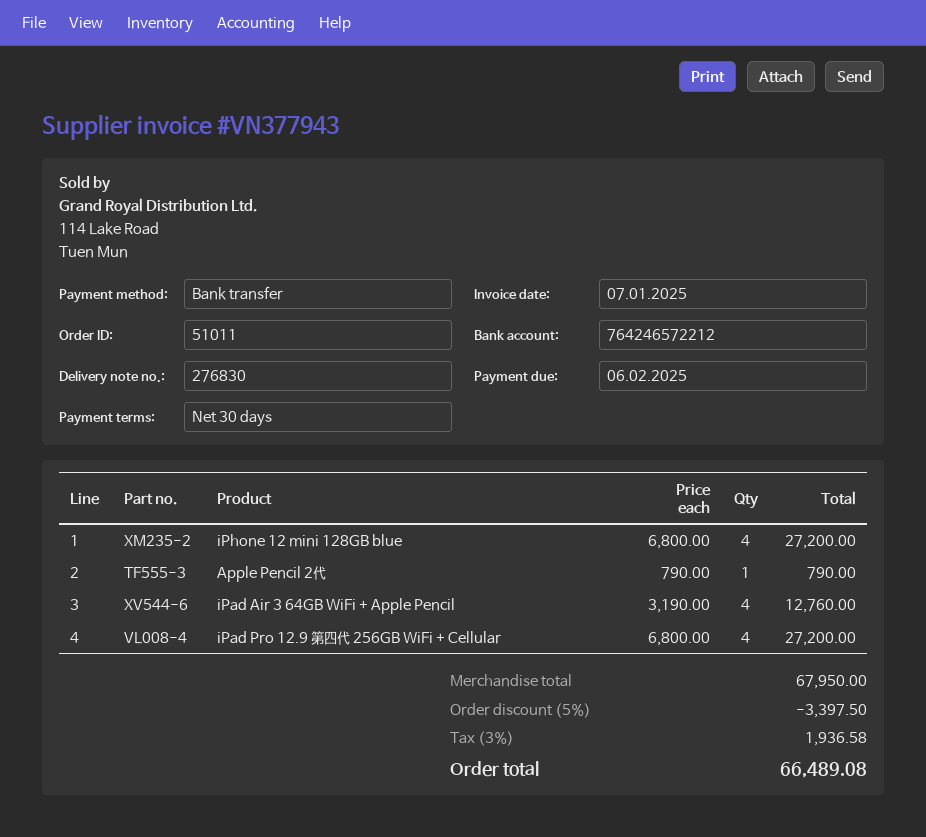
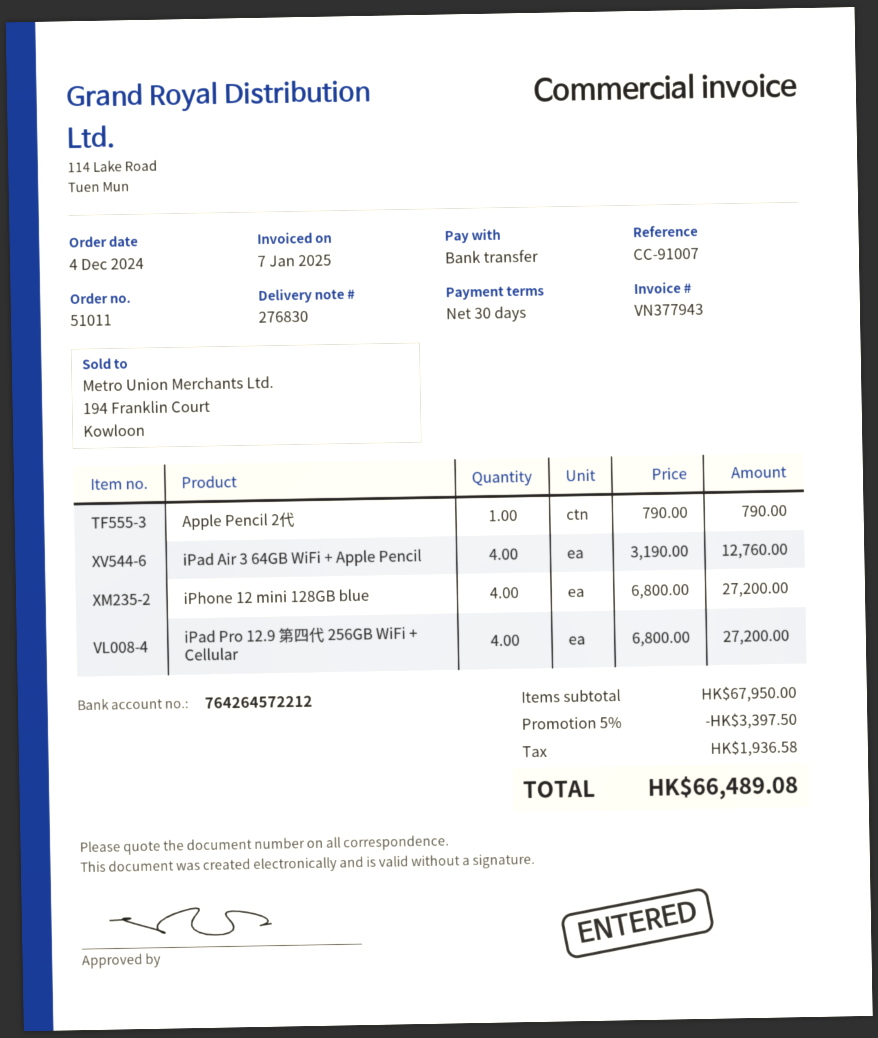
bank account: 764246572212 -> 764264572212

